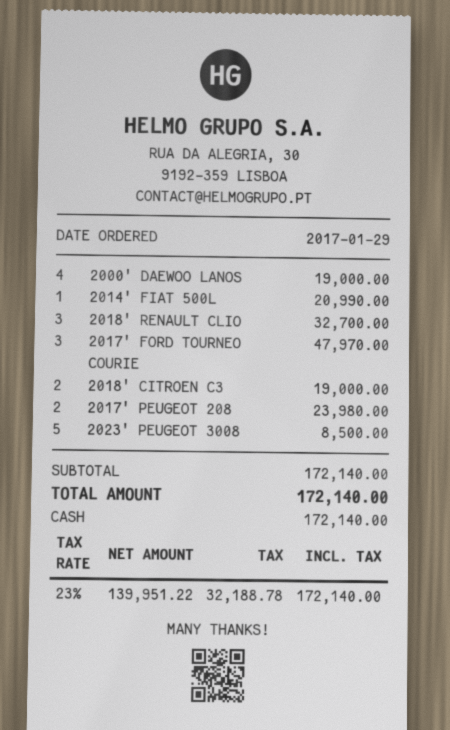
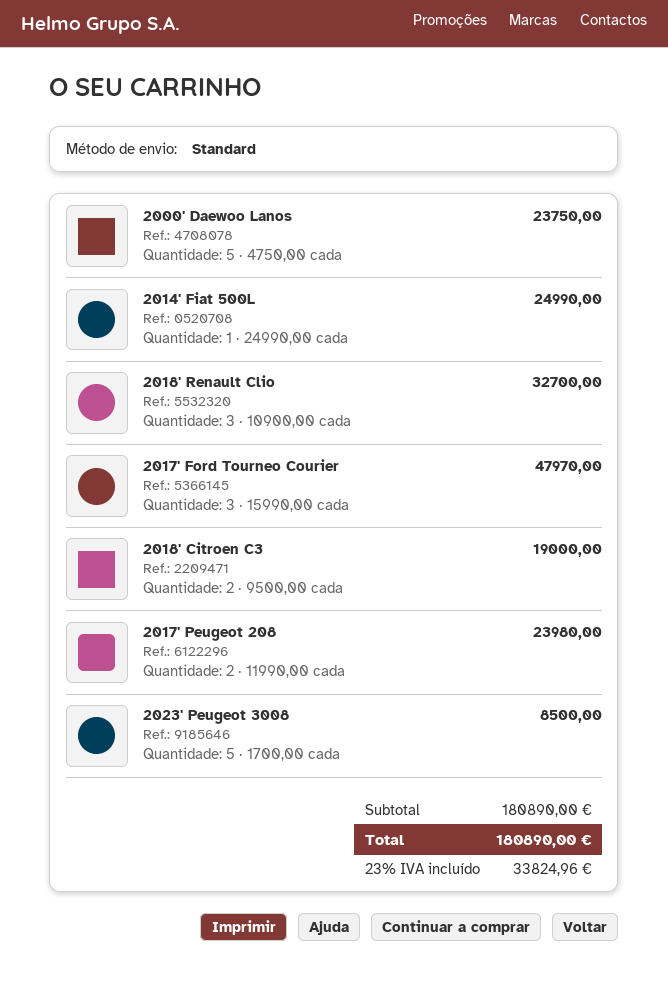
2000' DAEWOO LANOS: 4 for 19000.00 -> 5 for 23750.00
2014' FIAT 500L: 1 for 20990.00 -> 1 for 24990.00
subtotal: 172140.00 -> 180890.00
tax: 23% = 32188.78 -> 23% = 33824.96
total: 172140.00 -> 180890.00

